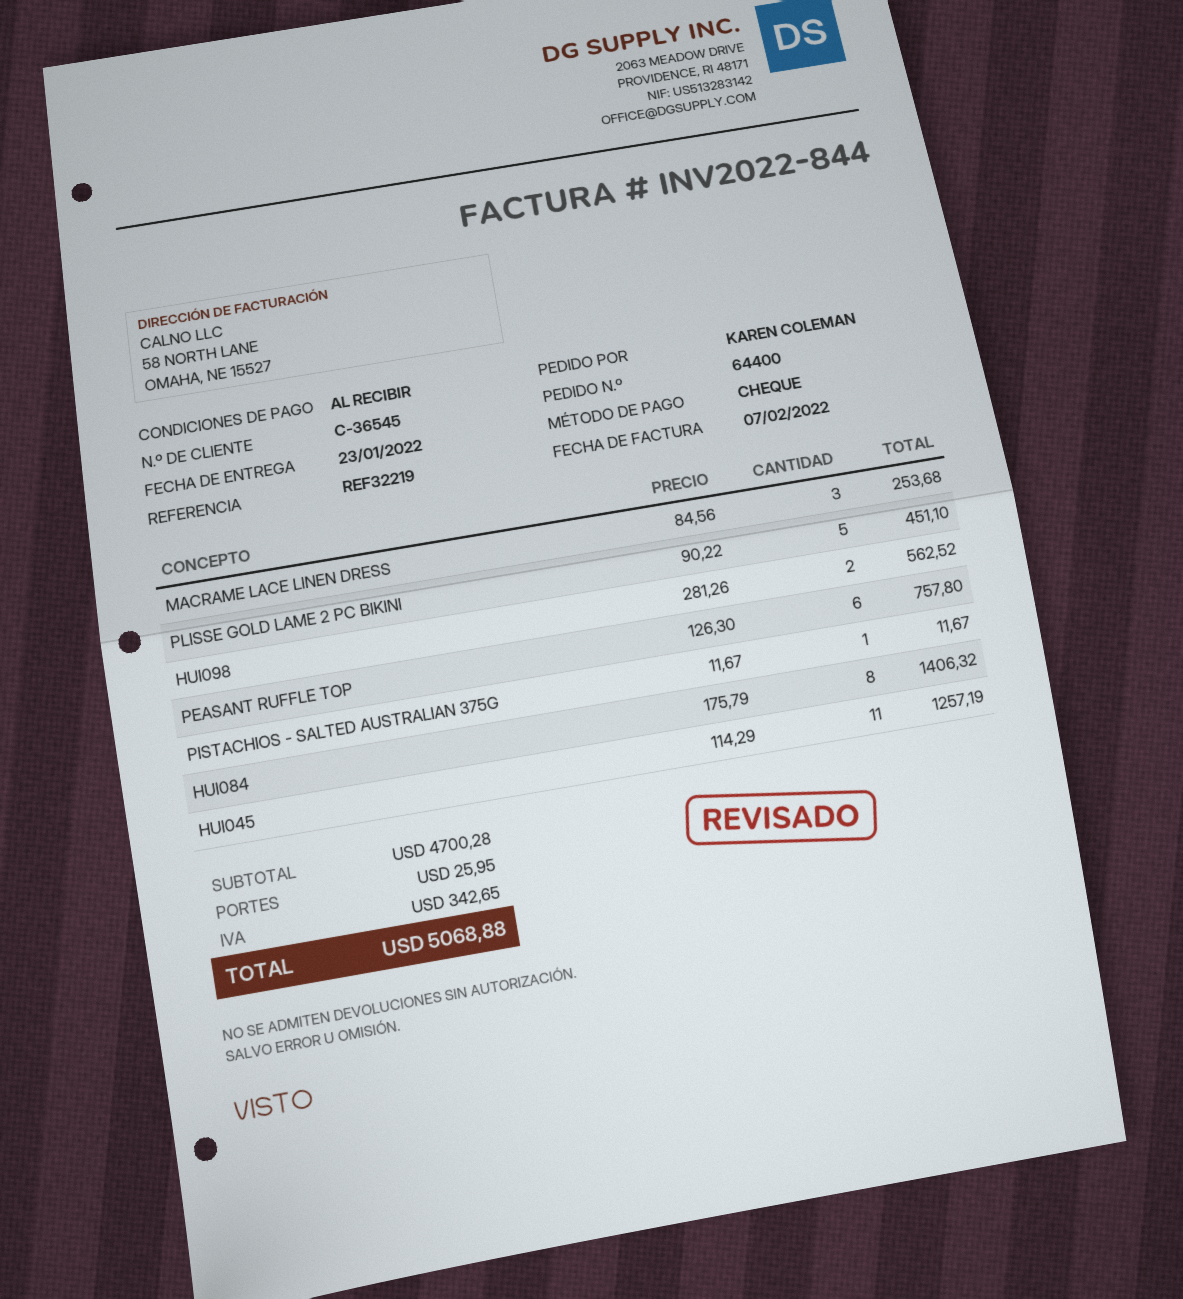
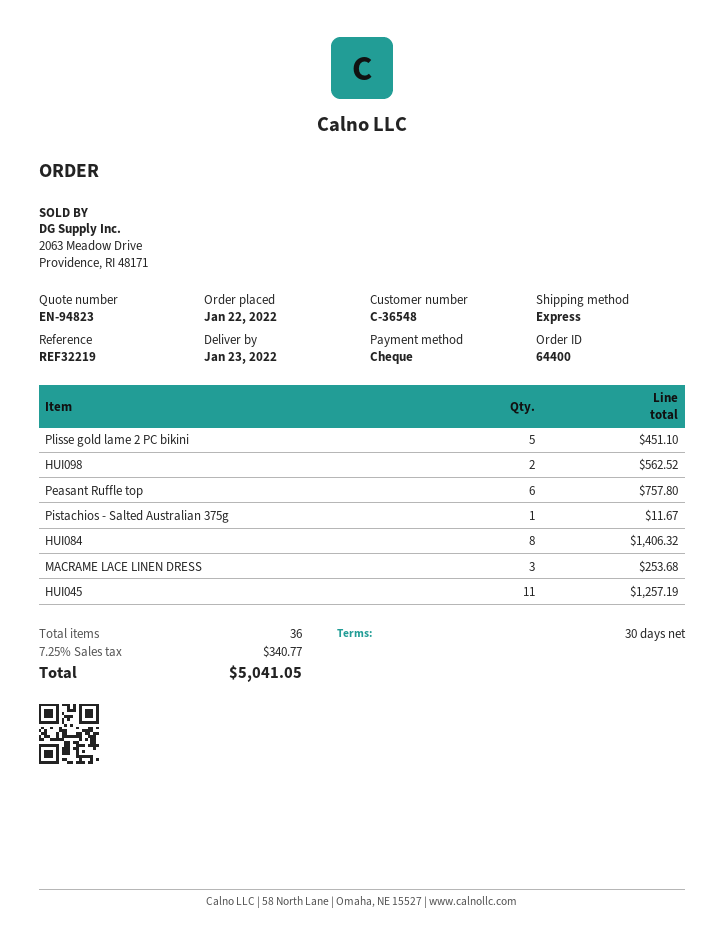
payment terms: on receipt -> 30 days
customer number: C-36545 -> C-36548
shipping: 25.95 -> none
tax: 342.65 -> 340.77
total: 5068.88 -> 5041.05

